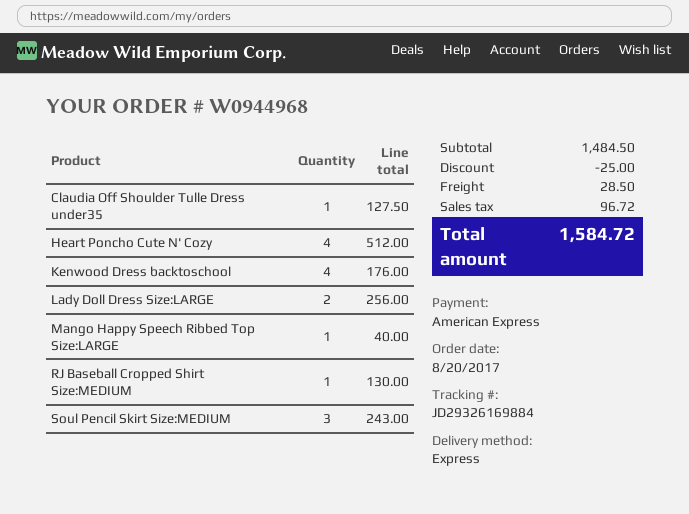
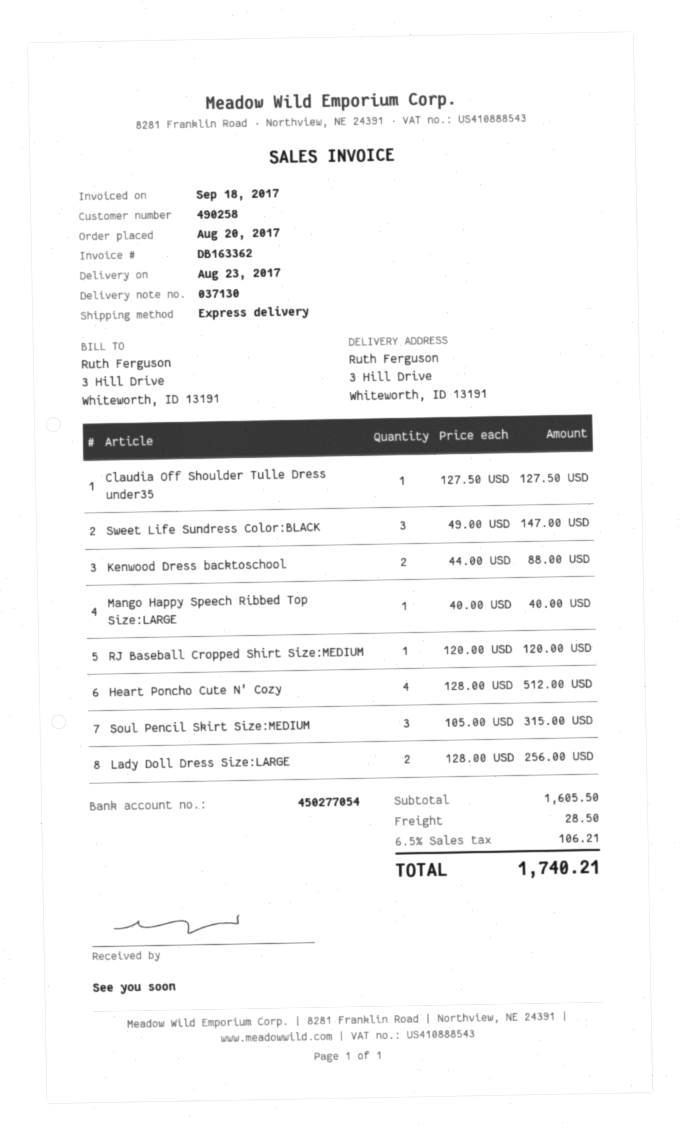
Kenwood Dress backtoschool: 4 for 176.00 -> 2 for 88.00
RJ Baseball Cropped Shirt Size:MEDIUM: 1 for 130.00 -> 1 for 120.00
Soul Pencil Skirt Size:MEDIUM: 3 for 243.00 -> 3 for 315.00
Sweet Life Sundress Color:BLACK: none -> 3 for 147.00
subtotal: 1484.50 -> 1605.50
discount: 25.00 -> none
tax: 96.72 -> 106.21
total: 1584.72 -> 1740.21

